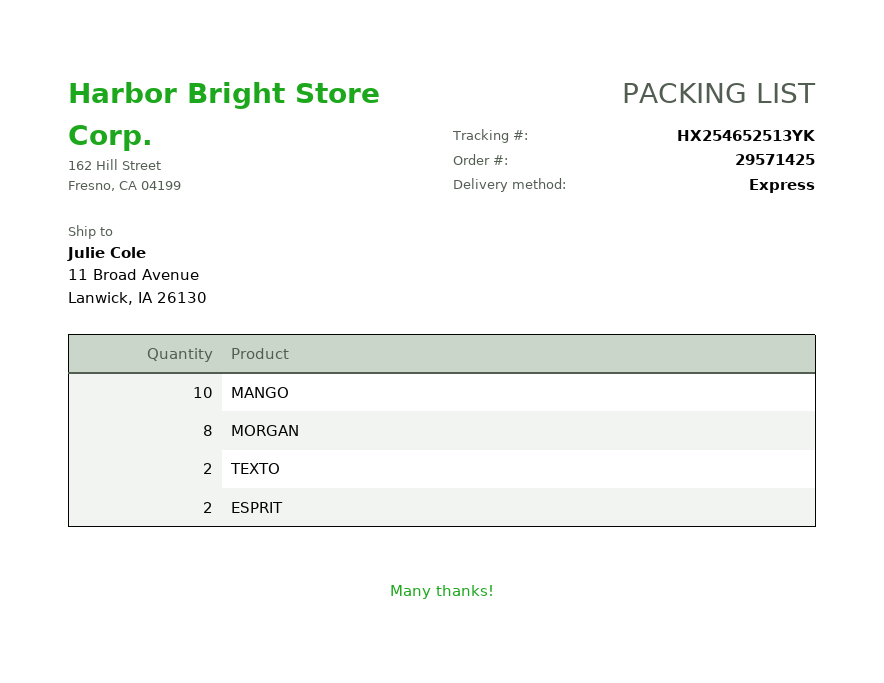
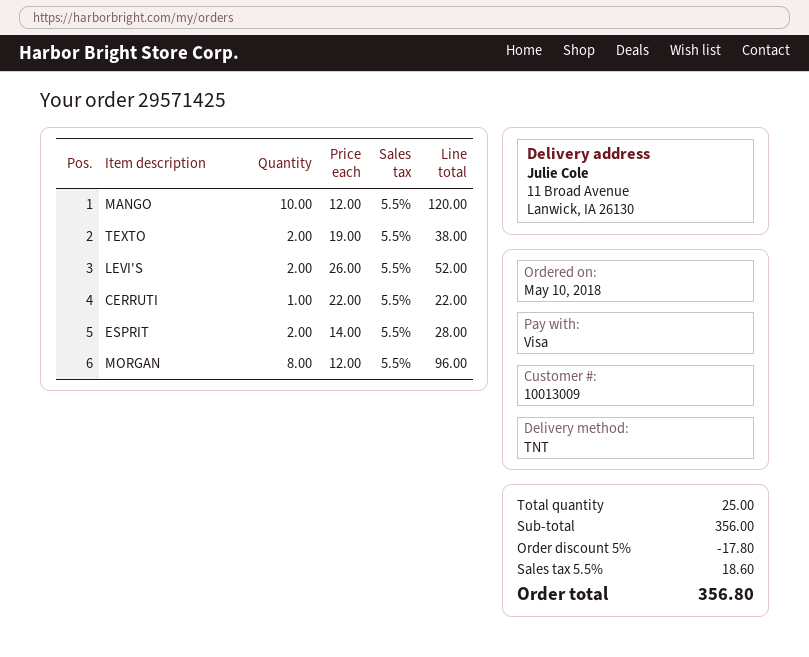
shipping method: express -> TNT
LEVI'S: none -> 2
CERRUTI: none -> 1

